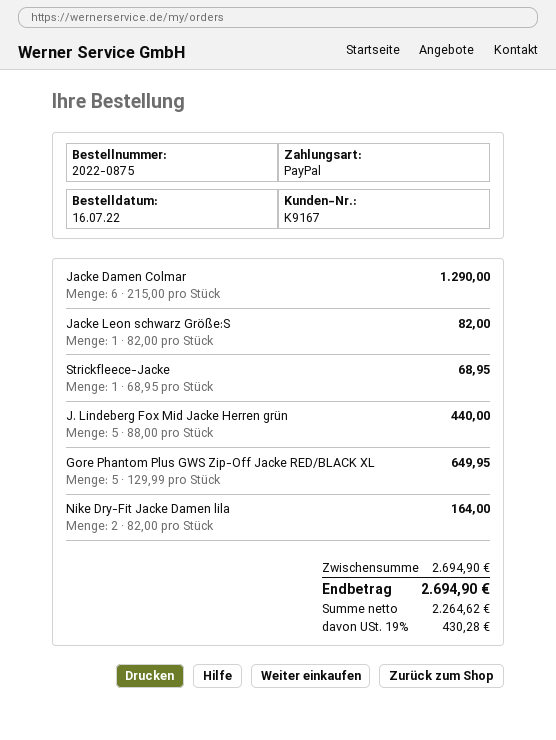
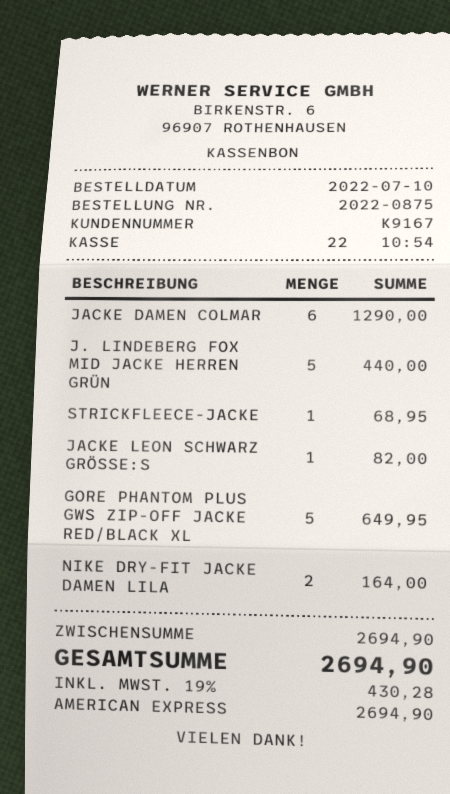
order date: 2022-07-16 -> 2022-07-10
payment method: PayPal -> American Express

